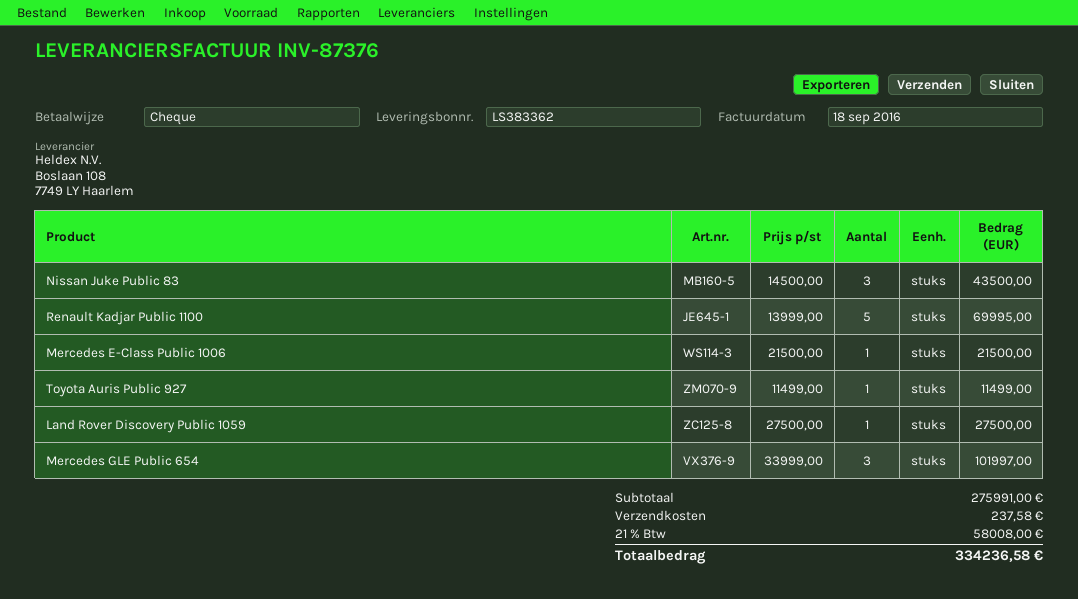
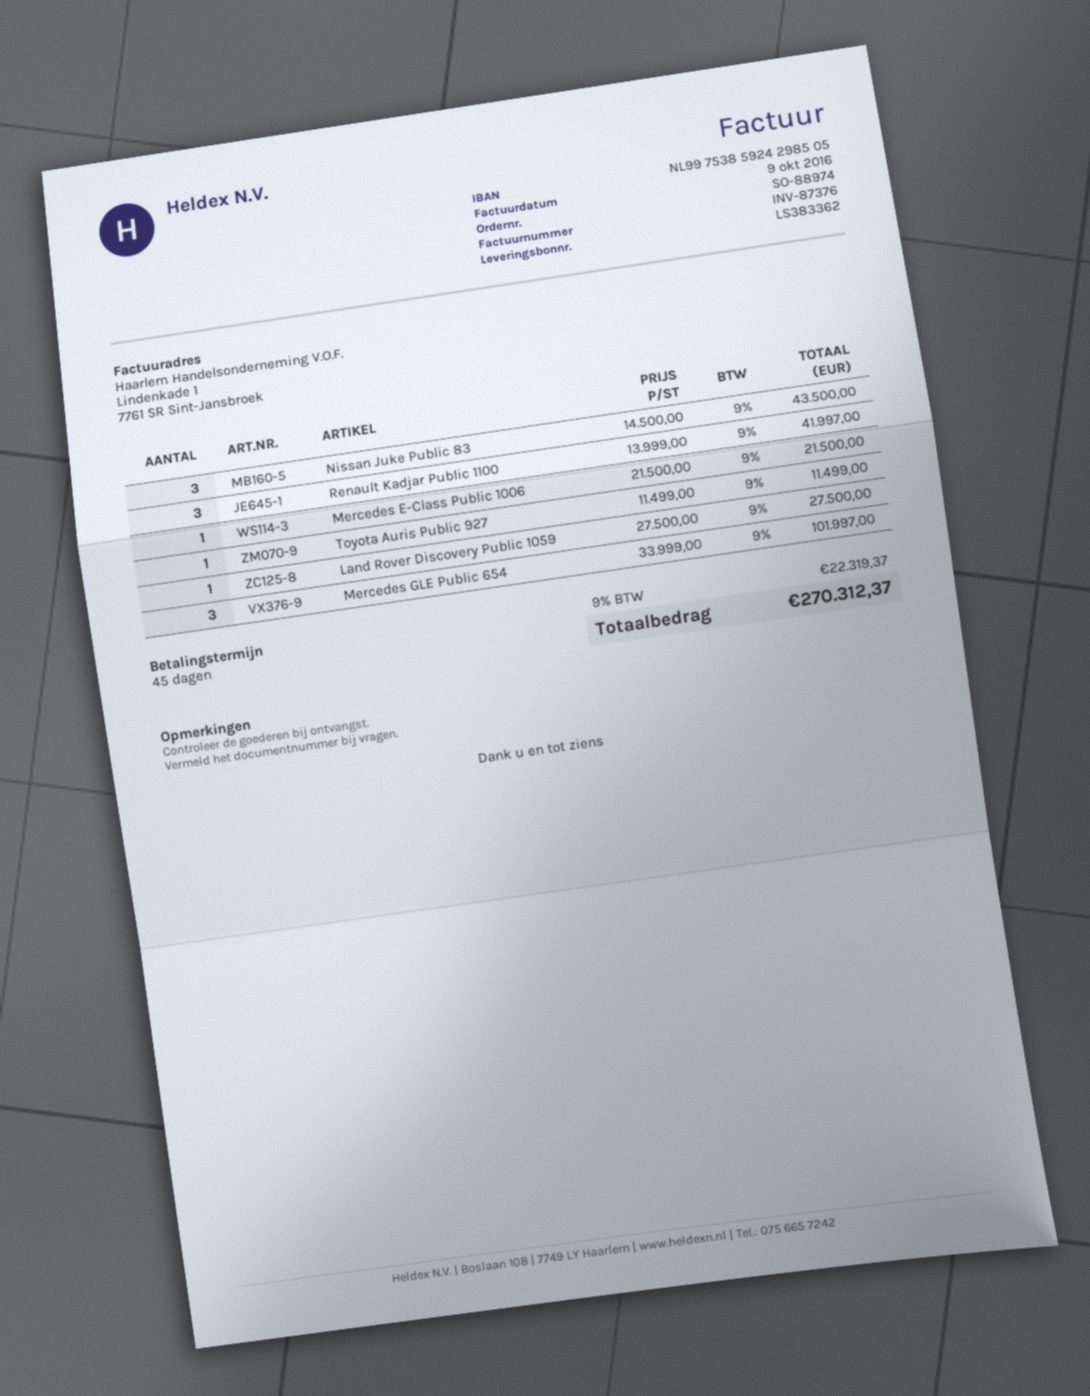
invoice date: 2016-09-18 -> 2016-10-09
Renault Kadjar Public 1100: 5 x 13999.00 = 69995.00 -> 3 x 13999.00 = 41997.00
shipping: 237.58 -> none
tax: 21% = 58008.00 -> 9% = 22319.37
total: 334236.58 -> 270312.37

